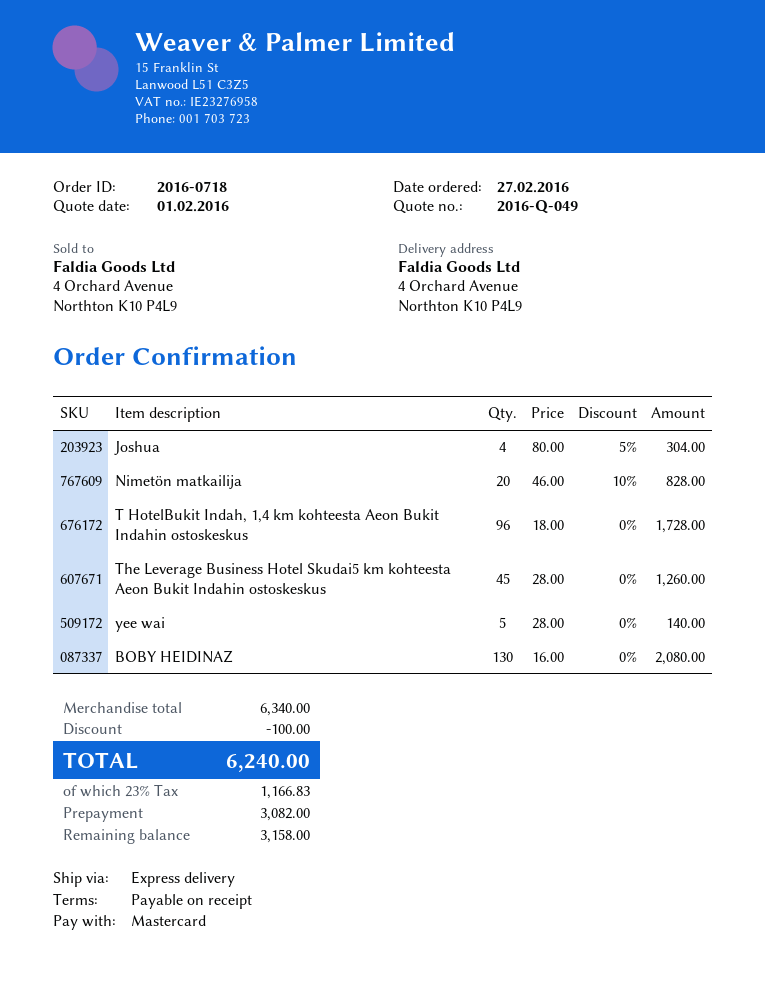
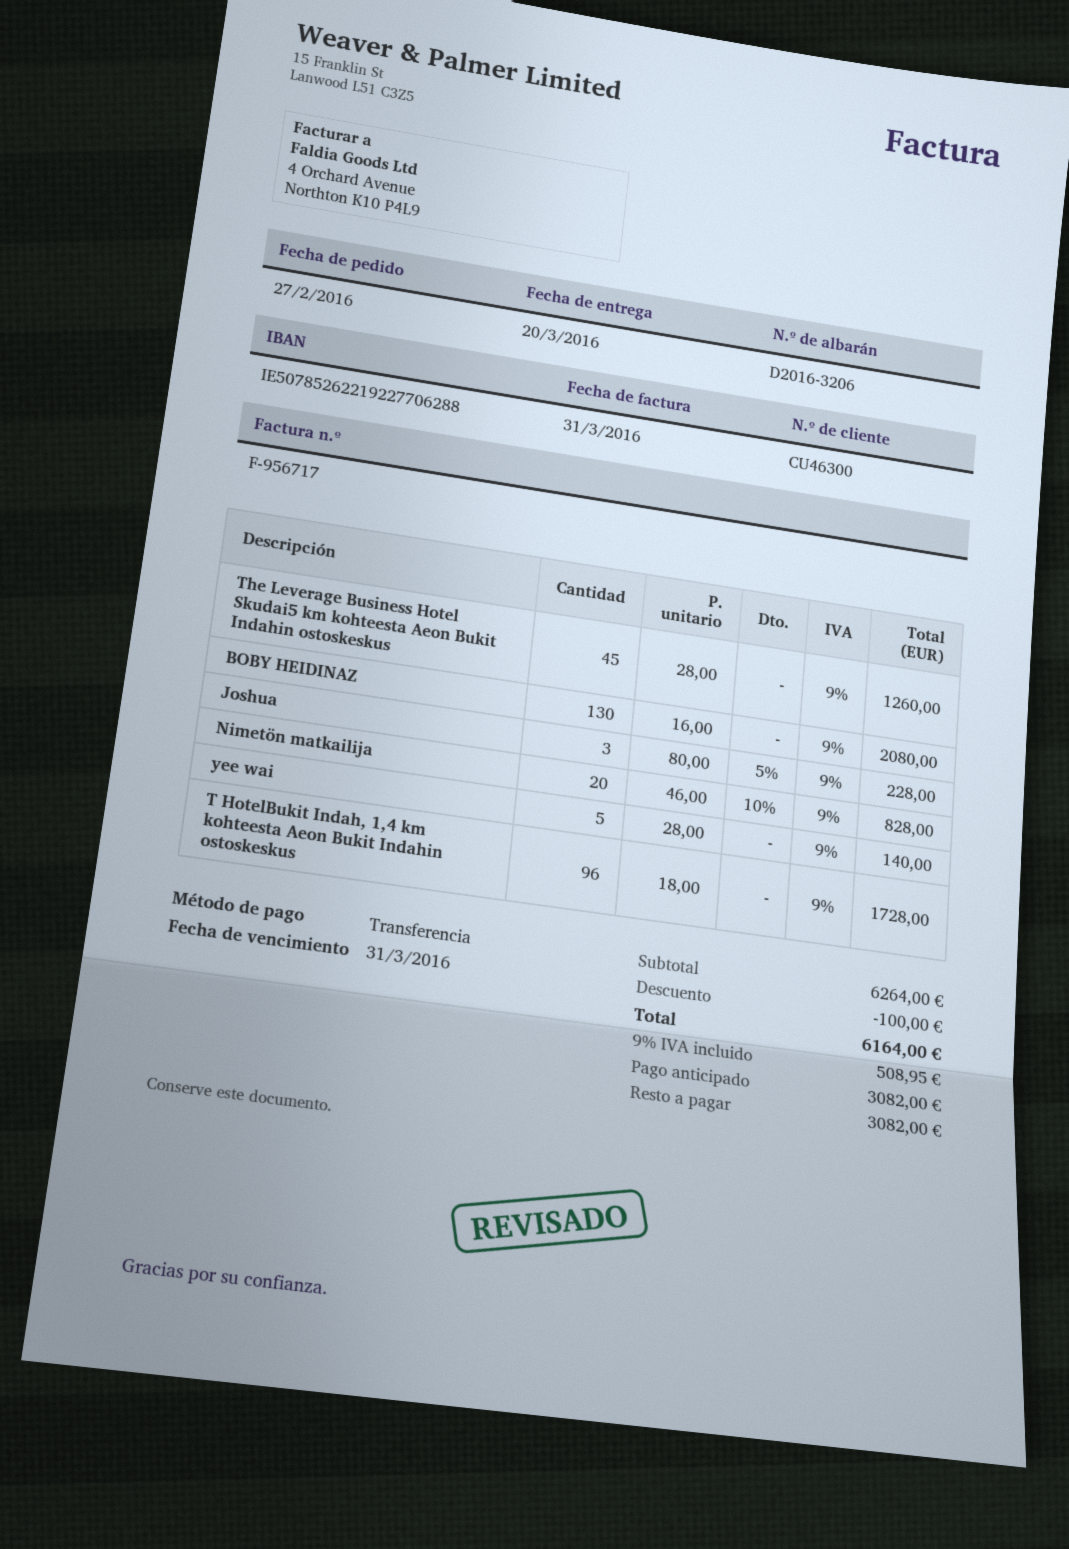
payment method: Mastercard -> bank transfer
Joshua: 4 x 80.00 - 5% = 304.00 -> 3 x 80.00 - 5% = 228.00
subtotal: 6340.00 -> 6264.00
tax: 23% = 1166.83 -> 9% = 508.95
total: 6240.00 -> 6164.00
balance: 3158.00 -> 3082.00

